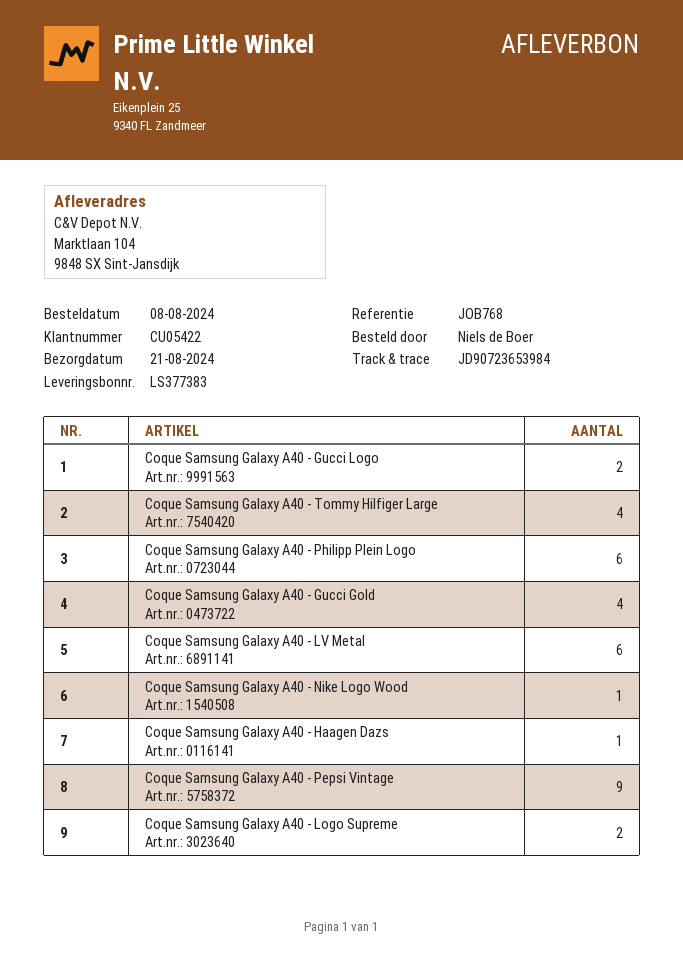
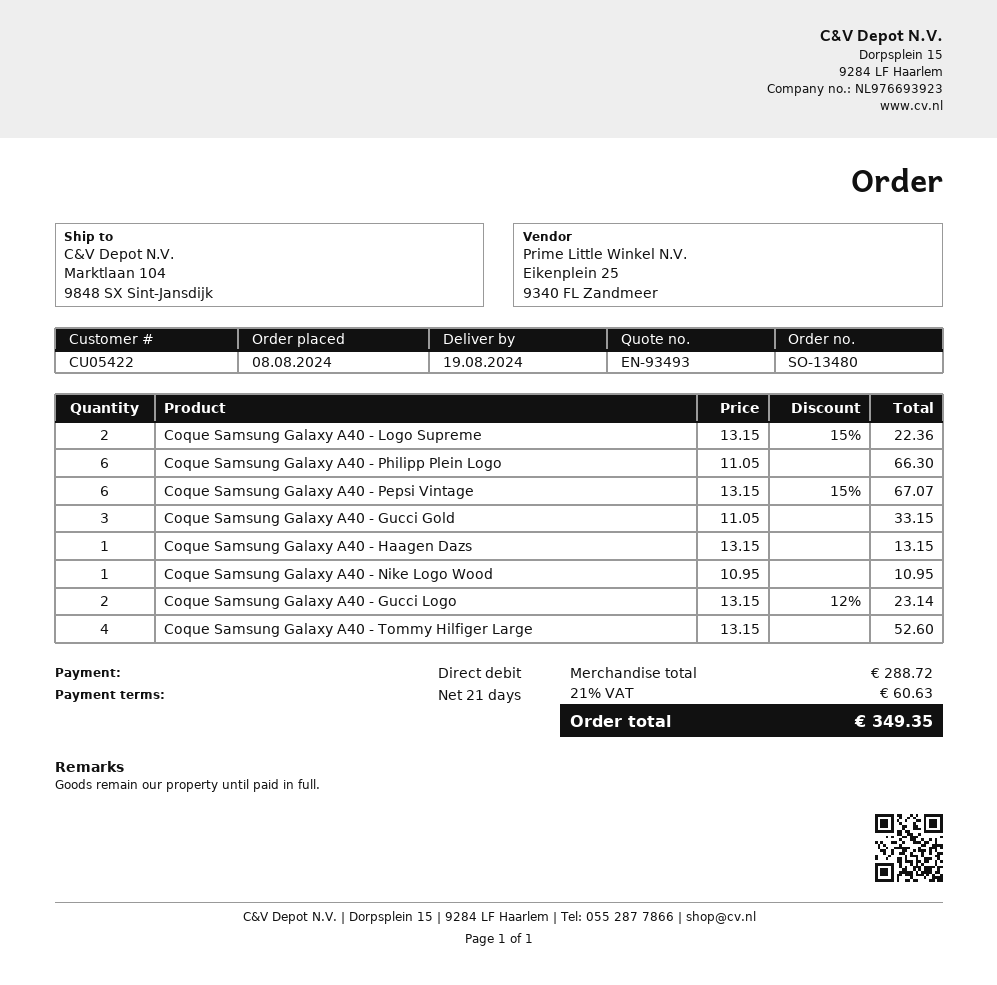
delivery date: 2024-08-21 -> 2024-08-19
Coque Samsung Galaxy A40 - Gucci Gold: 4 -> 3
Coque Samsung Galaxy A40 - LV Metal: 6 -> none
Coque Samsung Galaxy A40 - Pepsi Vintage: 9 -> 6

